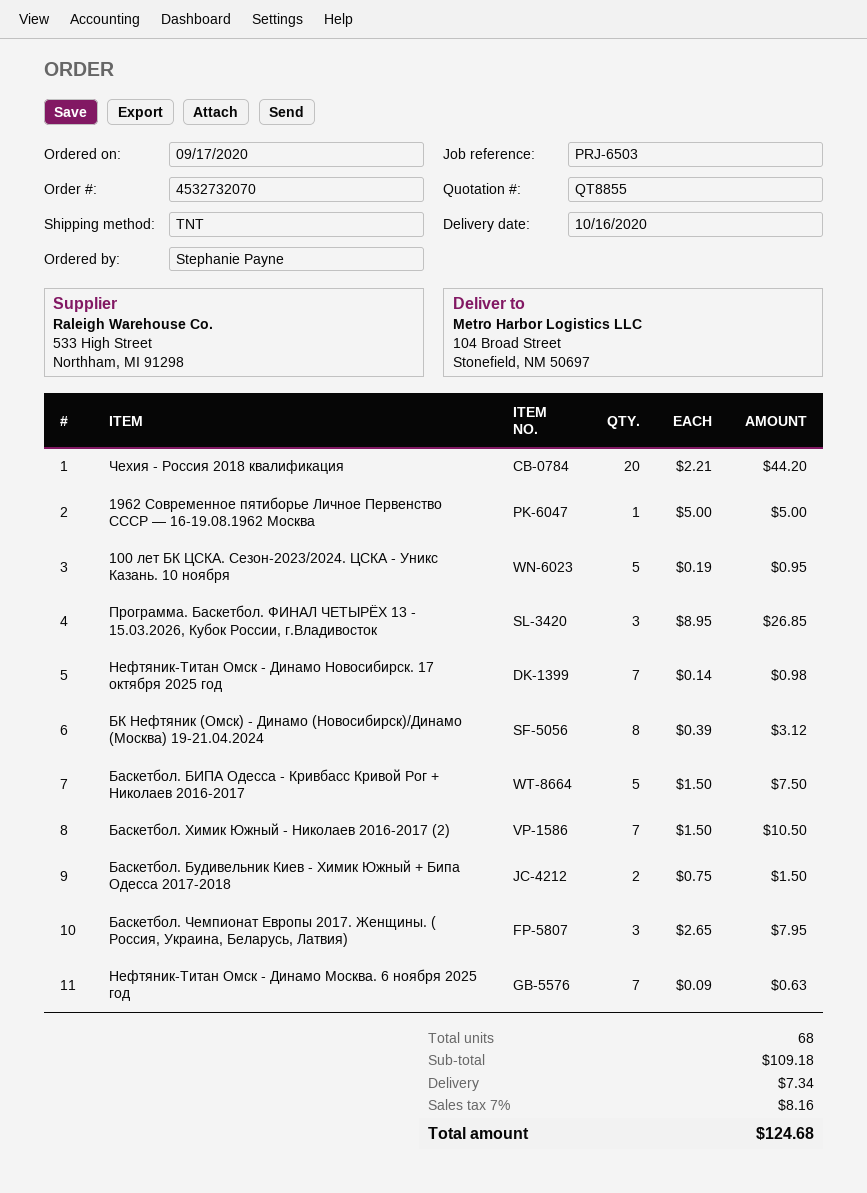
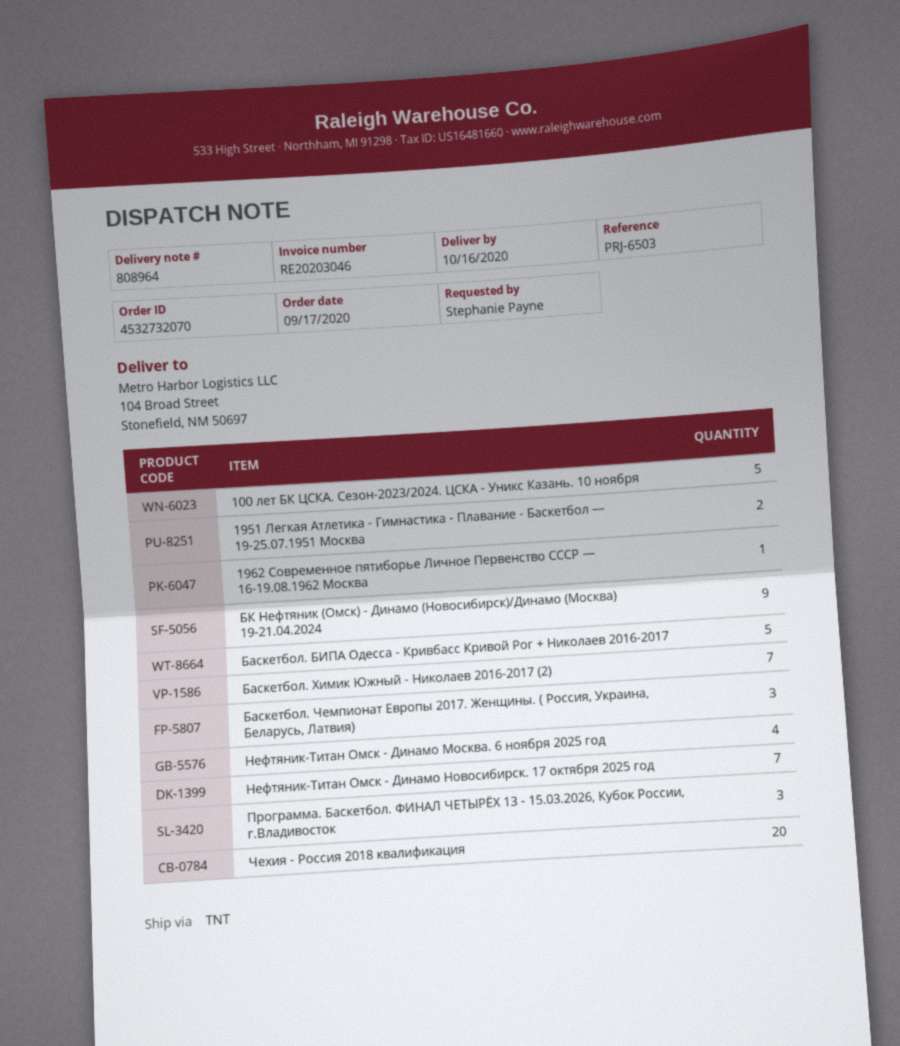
БК Нефтяник (Омск) - Динамо (Новосибирск)/Динамо (Москва) 19-21.04.2024: 8 -> 9
Баскетбол. Будивельник Киев - Химик Южный + Бипа Одесса 2017-2018: 2 -> none
Нефтяник-Титан Омск - Динамо Москва. 6 ноября 2025 год: 7 -> 4
1951 Легкая Атлетика - Гимнастика - Плавание - Баскетбол — 19-25.07.1951 Москва: none -> 2

